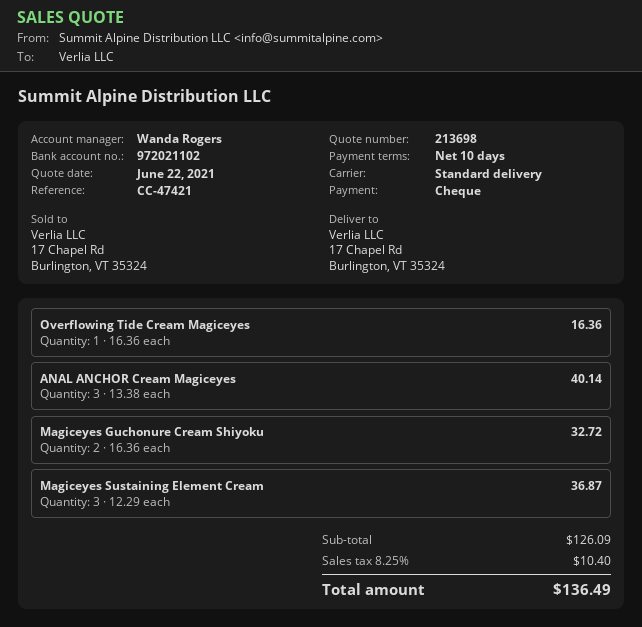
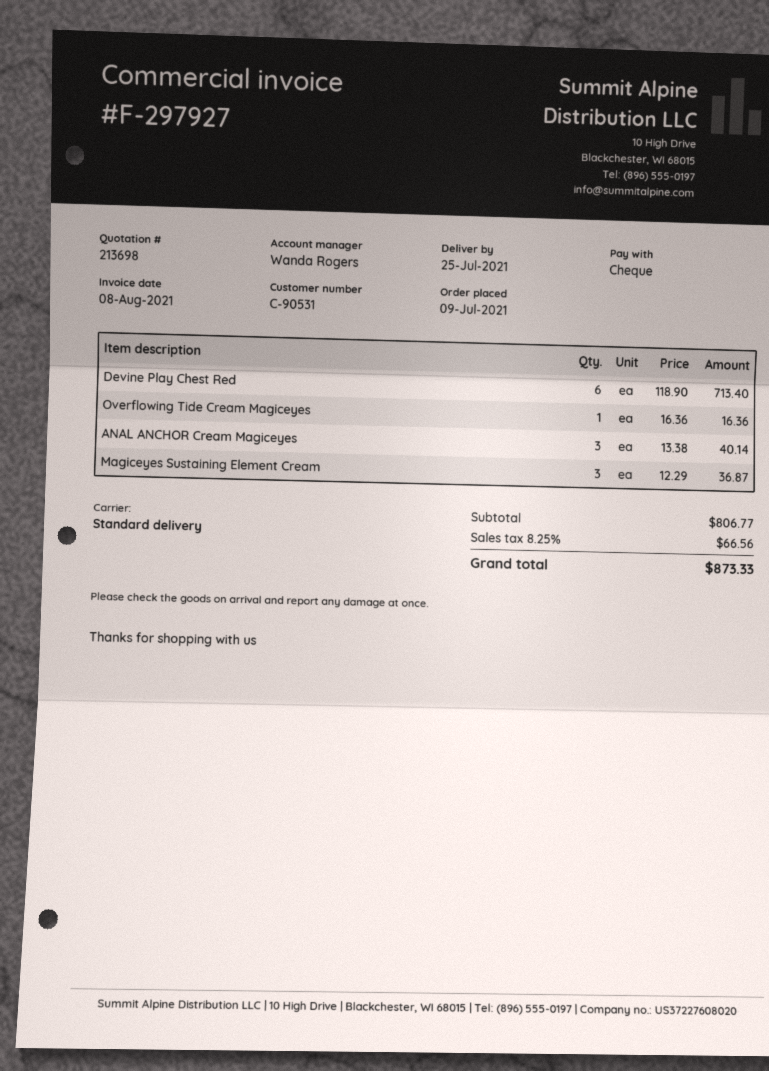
Magiceyes Guchonure Cream Shiyoku: 2 x 16.36 = 32.72 -> none
Devine Play Chest Red: none -> 6 x 118.90 = 713.40
subtotal: 126.09 -> 806.77
tax: 8.25% = 10.40 -> 8.25% = 66.56
total: 136.49 -> 873.33

